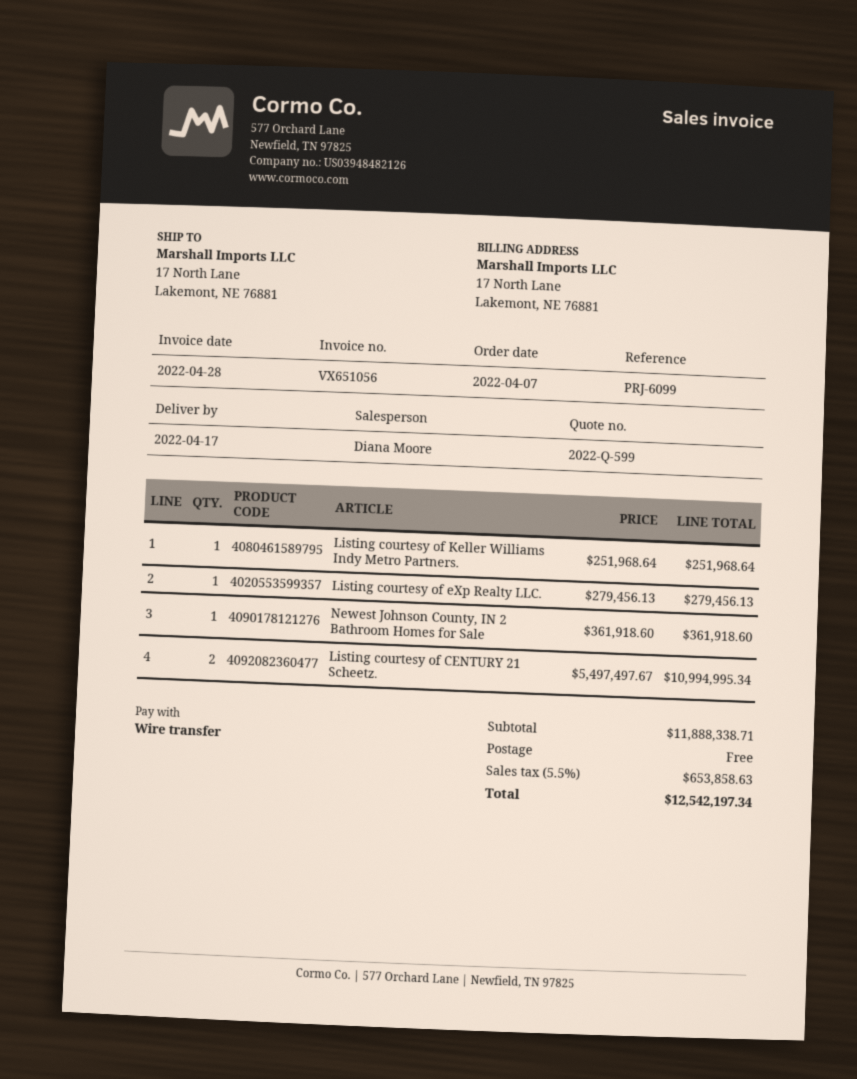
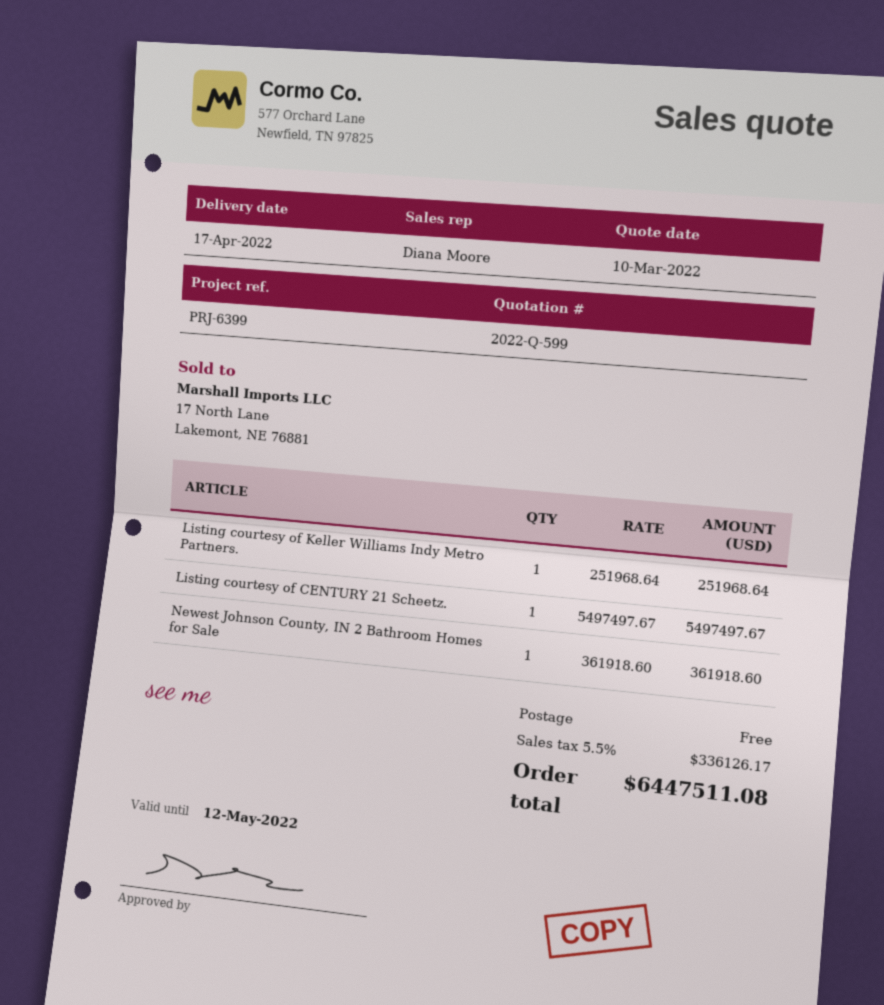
reference: PRJ-6099 -> PRJ-6399
Listing courtesy of eXp Realty LLC.: 1 x 279456.13 = 279456.13 -> none
Listing courtesy of CENTURY 21 Scheetz.: 2 x 5497497.67 = 10994995.34 -> 1 x 5497497.67 = 5497497.67
tax: 5.5% = 653858.63 -> 5.5% = 336126.17
total: 12542197.34 -> 6447511.08

